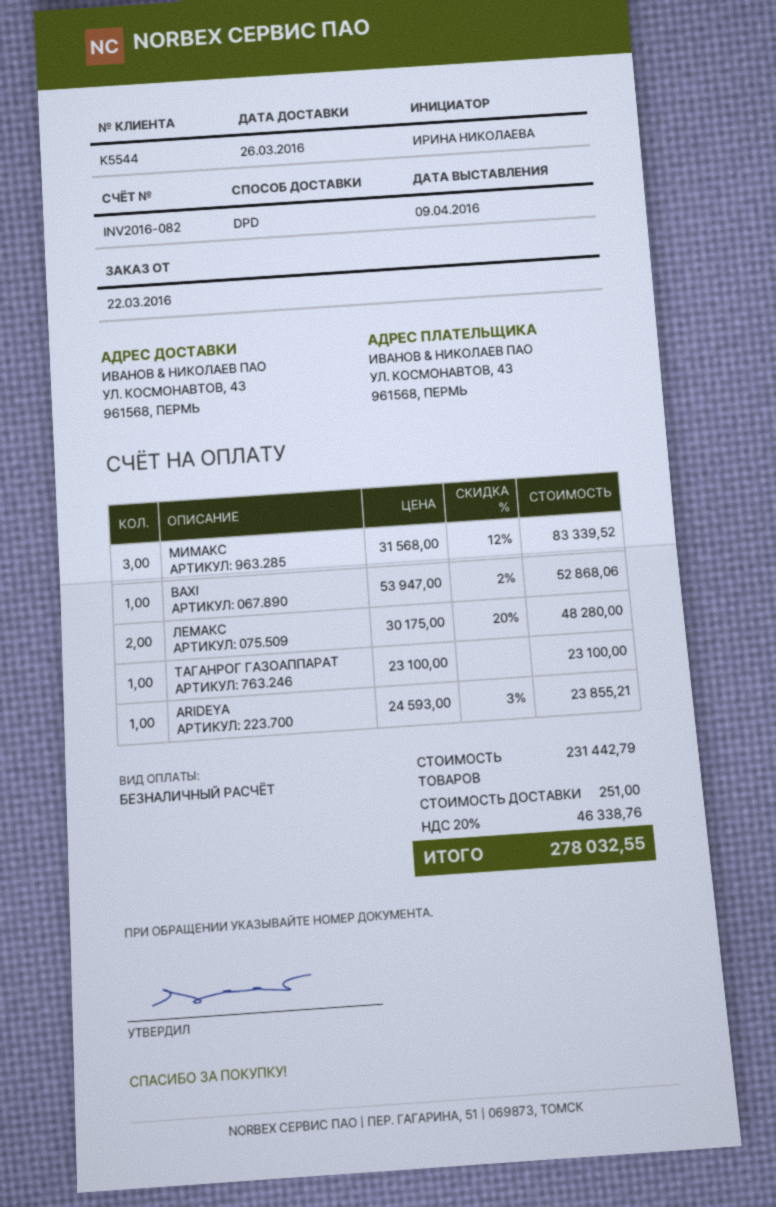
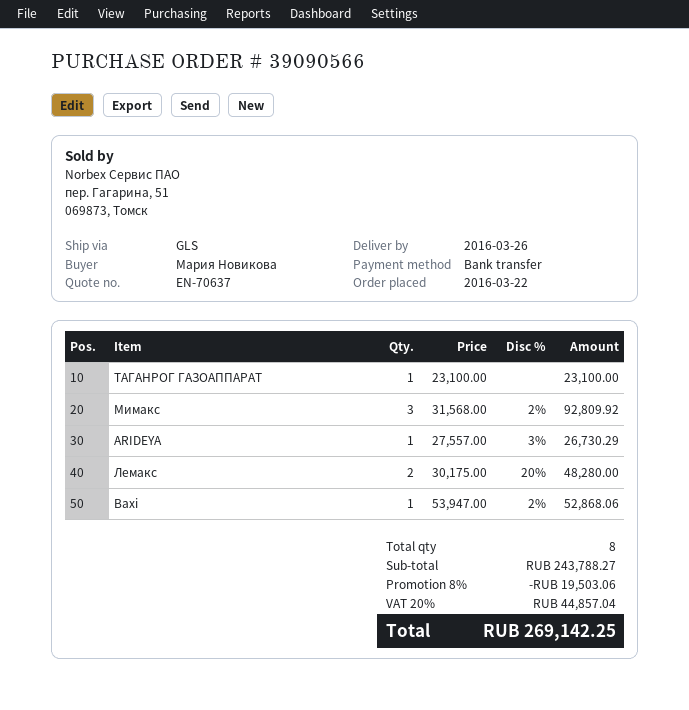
ordered by: ИРИНА НИКОЛАЕВА -> Мария Новикова
shipping method: DPD -> GLS
МИМАКС: 3 x 31568.00 - 12% = 83339.52 -> 3 x 31568.00 - 2% = 92809.92
ARIDEYA: 1 x 24593.00 - 3% = 23855.21 -> 1 x 27557.00 - 3% = 26730.29
subtotal: 231442.79 -> 243788.27
discount: none -> 8% = 19503.06
shipping: 251.00 -> none
tax: 20% = 46338.76 -> 20% = 44857.04
total: 278032.55 -> 269142.25

